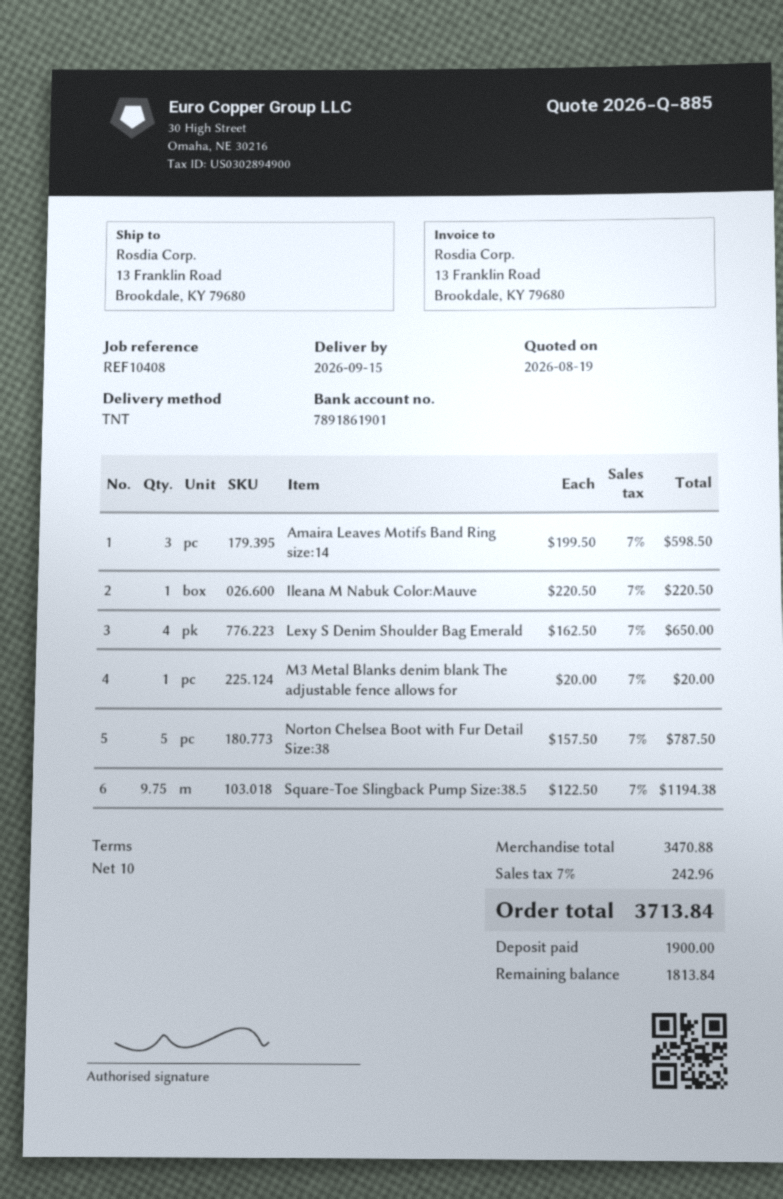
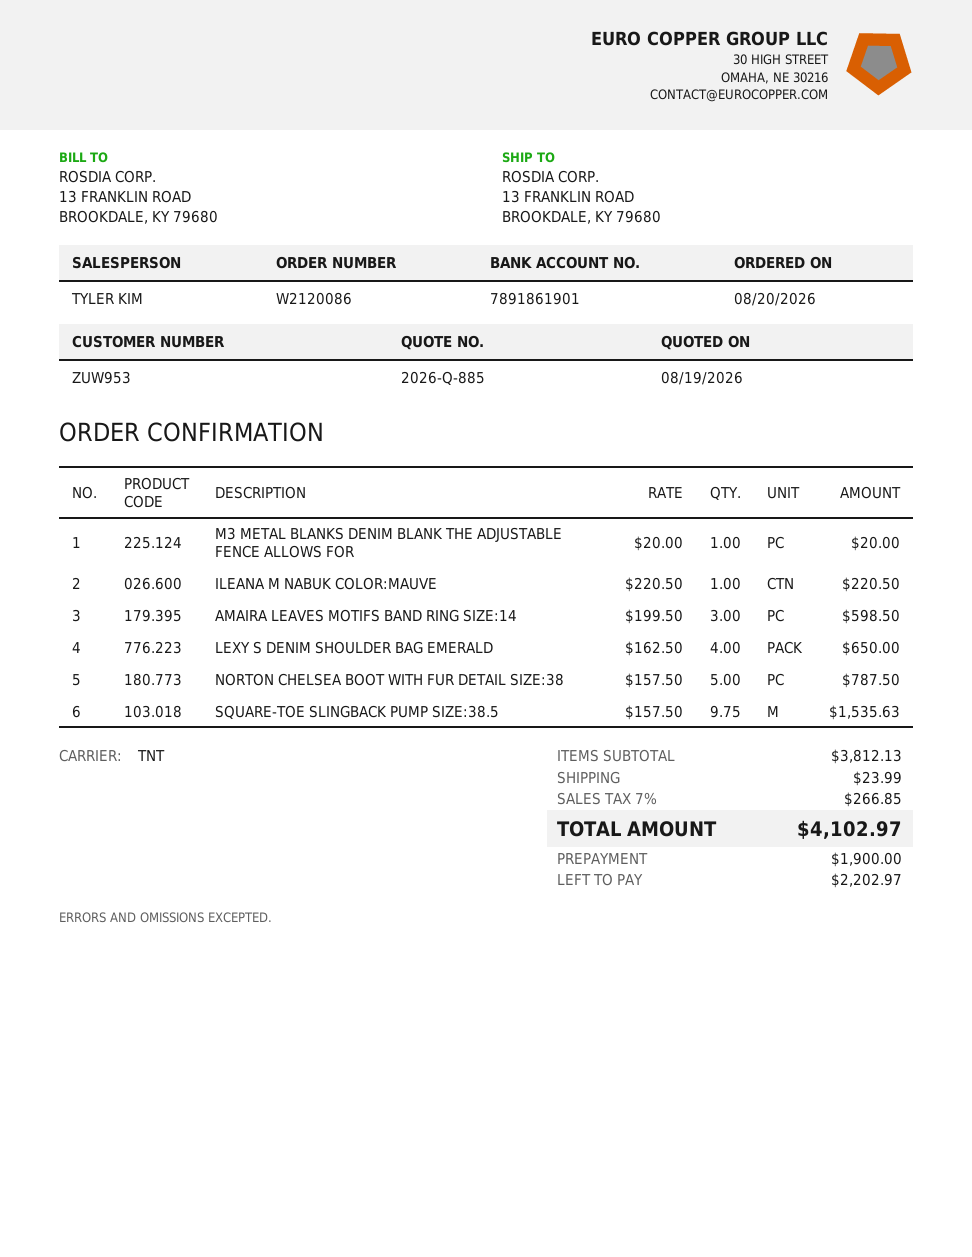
Square-Toe Slingback Pump Size:38.5: 9.75 x 122.50 = 1194.38 -> 9.75 x 157.50 = 1535.63
subtotal: 3470.88 -> 3812.13
shipping: none -> 23.99
tax: 7% = 242.96 -> 7% = 266.85
total: 3713.84 -> 4102.97
balance: 1813.84 -> 2202.97

